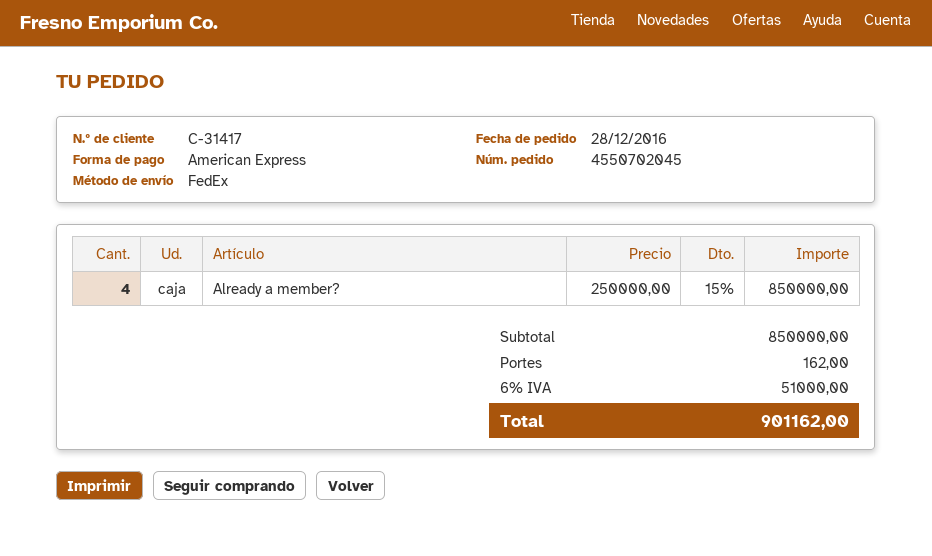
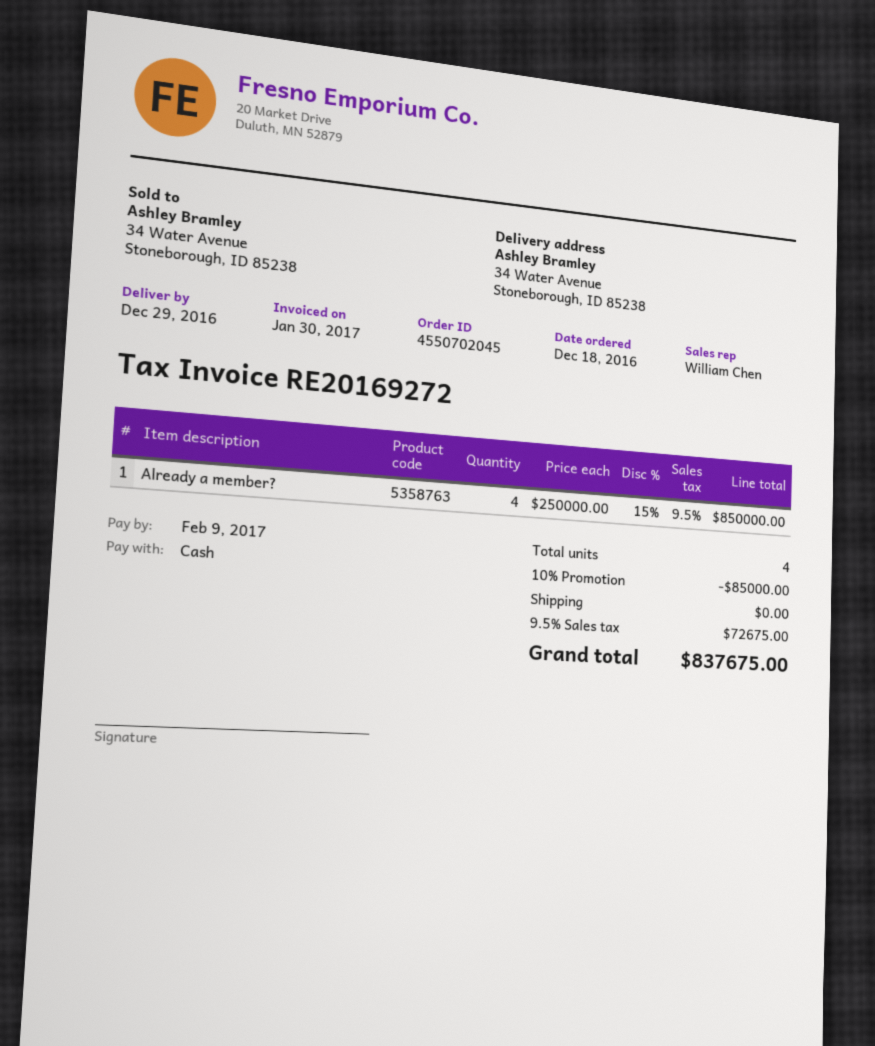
order date: 2016-12-28 -> 2016-12-18
payment method: American Express -> cash
discount: none -> 10% = 85000.00
shipping: 162.00 -> 0.00
tax: 6% = 51000.00 -> 9.5% = 72675.00
total: 901162.00 -> 837675.00

